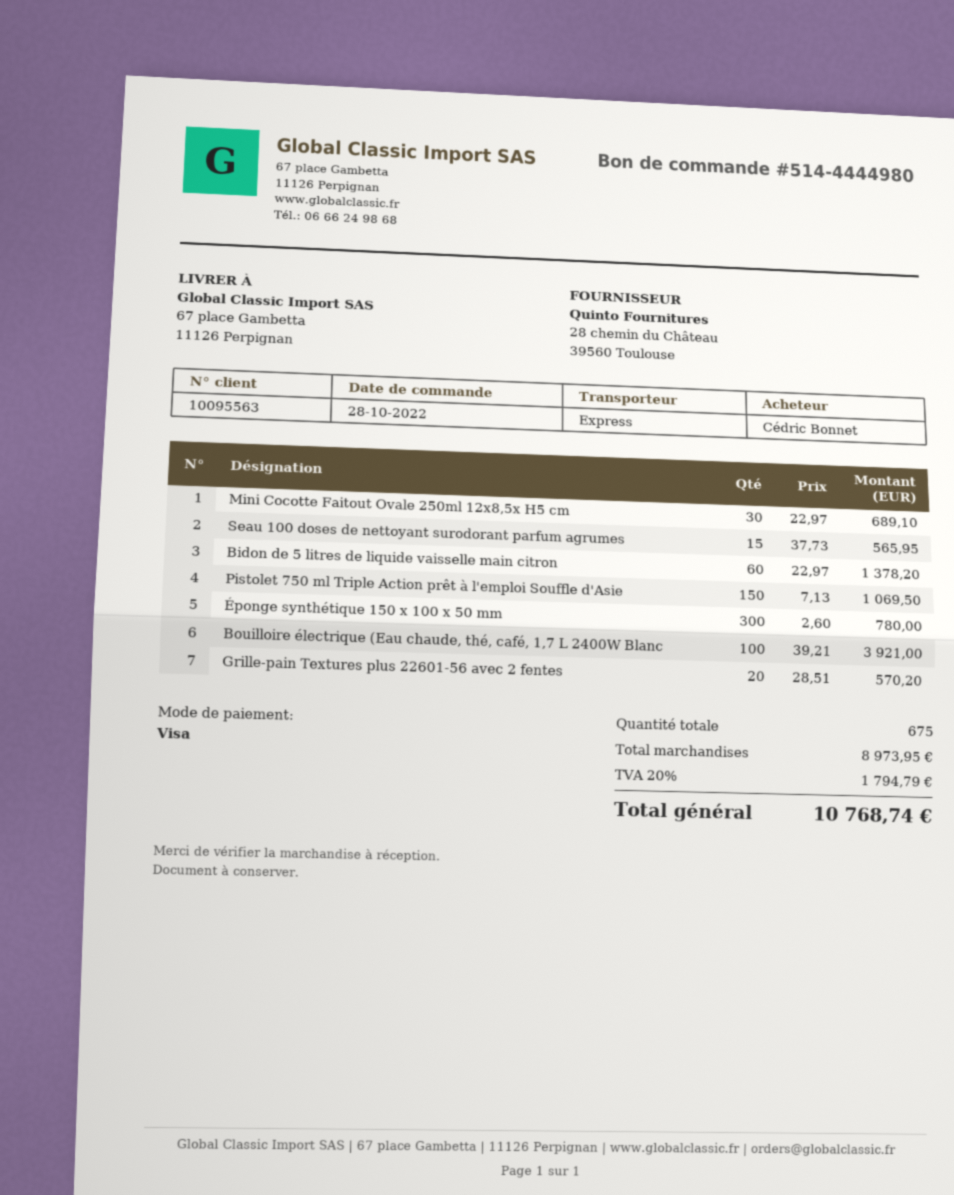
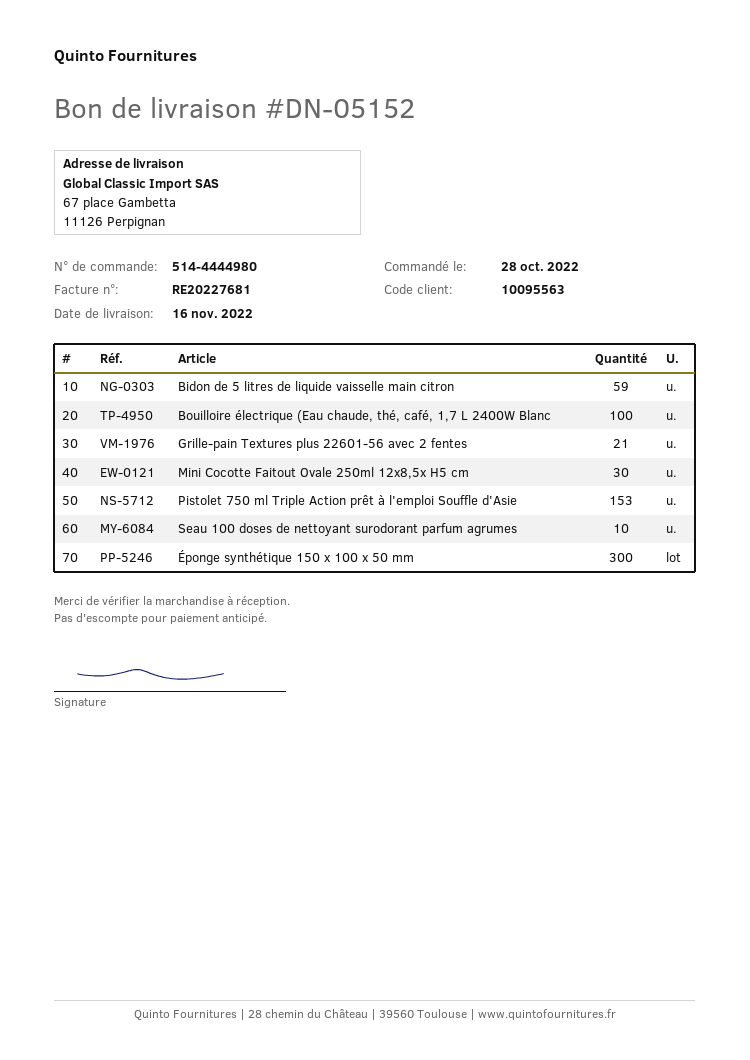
Seau 100 doses de nettoyant surodorant parfum agrumes: 15 -> 10
Bidon de 5 litres de liquide vaisselle main citron: 60 -> 59
Pistolet 750 ml Triple Action prêt à l'emploi Souffle d'Asie: 150 -> 153
Grille-pain Textures plus 22601-56 avec 2 fentes: 20 -> 21

